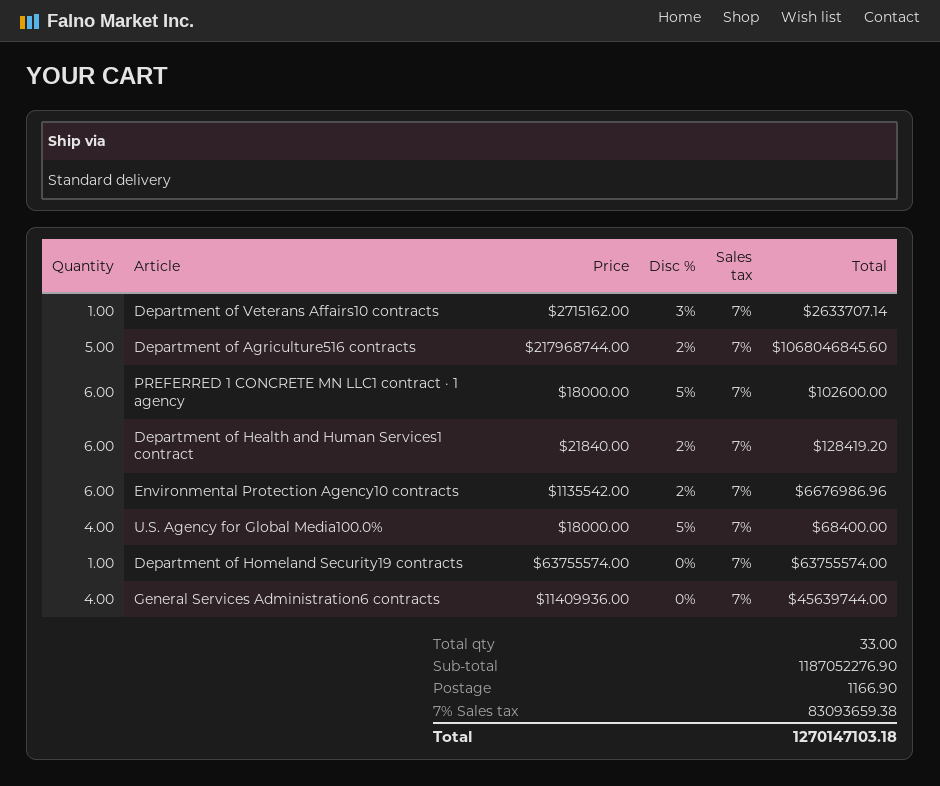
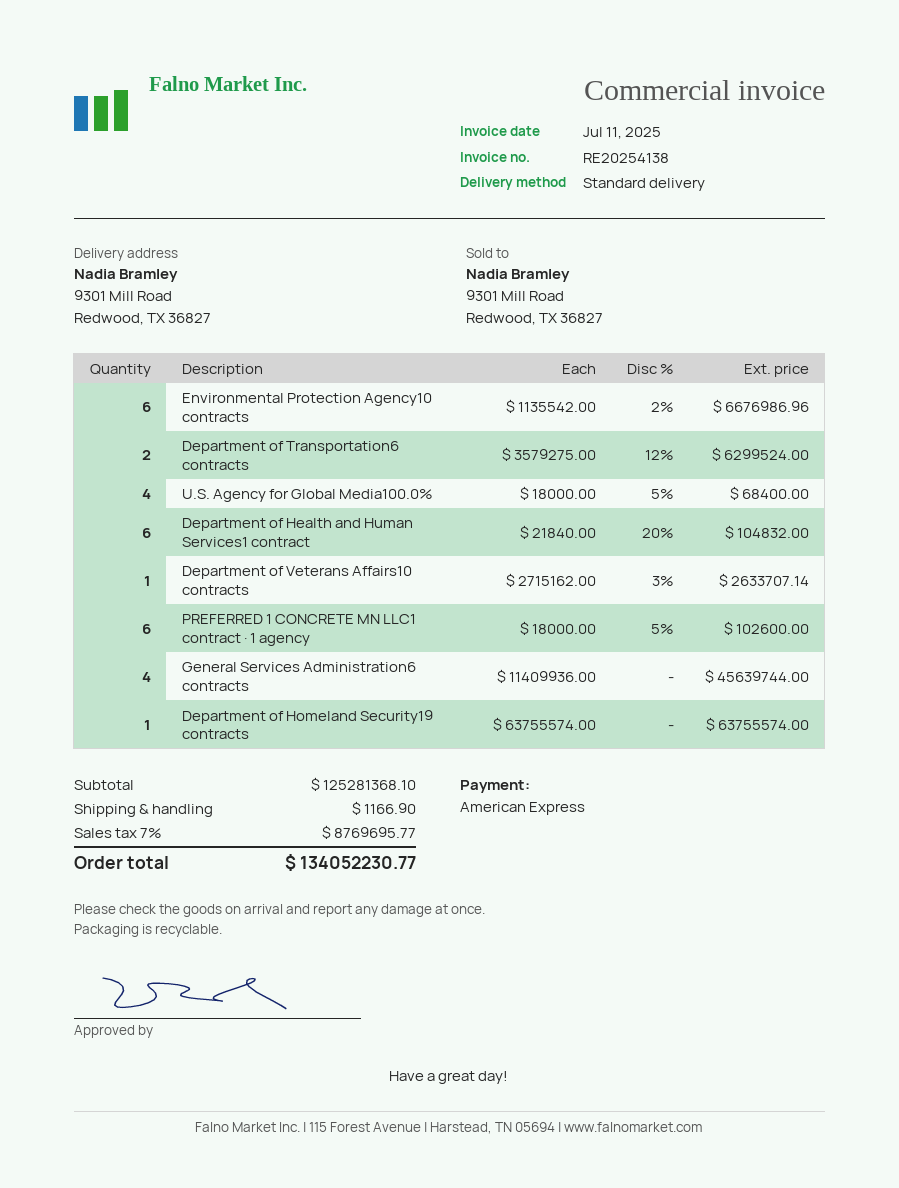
Department of Agriculture516 contracts: 5 x 217968744.00 - 2% = 1068046845.60 -> none
Department of Health and Human Services1 contract: 6 x 21840.00 - 2% = 128419.20 -> 6 x 21840.00 - 20% = 104832.00
Department of Transportation6 contracts: none -> 2 x 3579275.00 - 12% = 6299524.00
subtotal: 1187052276.90 -> 125281368.10
tax: 7% = 83093659.38 -> 7% = 8769695.77
total: 1270147103.18 -> 134052230.77

